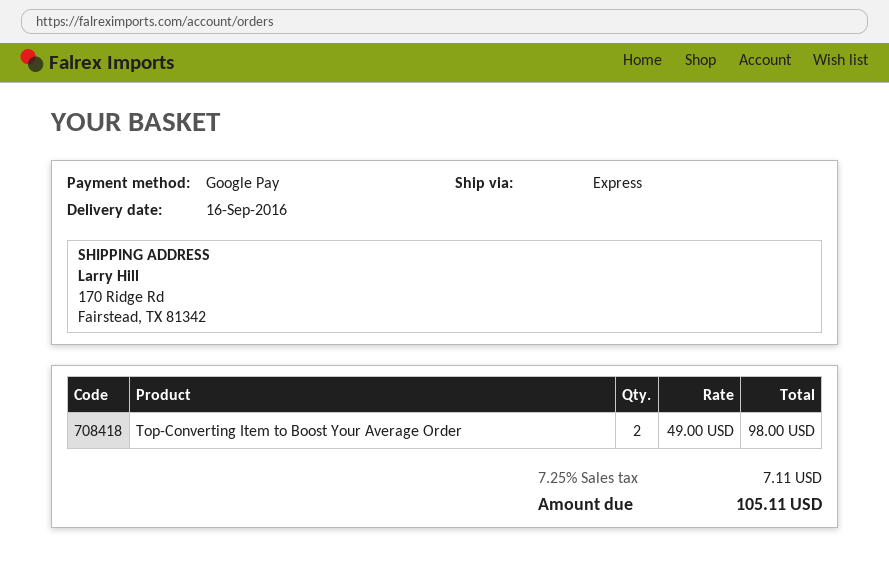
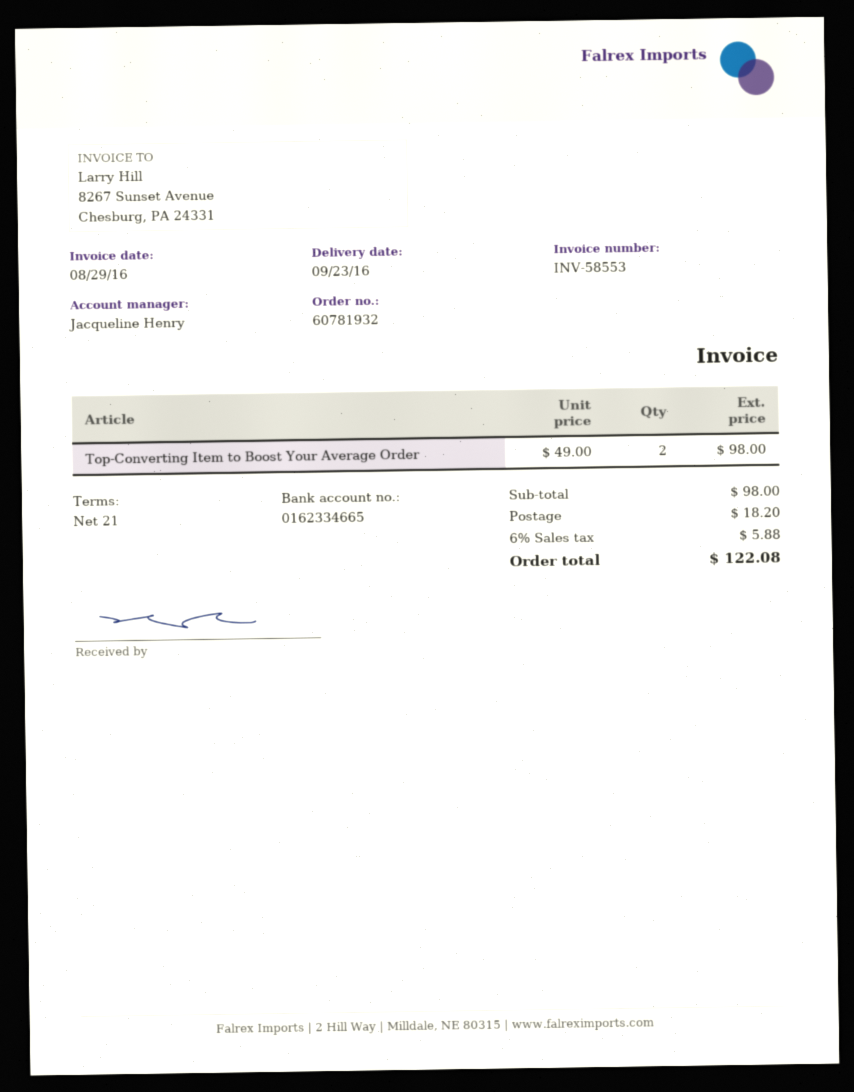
delivery date: 2016-09-16 -> 2016-09-23
shipping: none -> 18.20
tax: 7.25% = 7.11 -> 6% = 5.88
total: 105.11 -> 122.08

